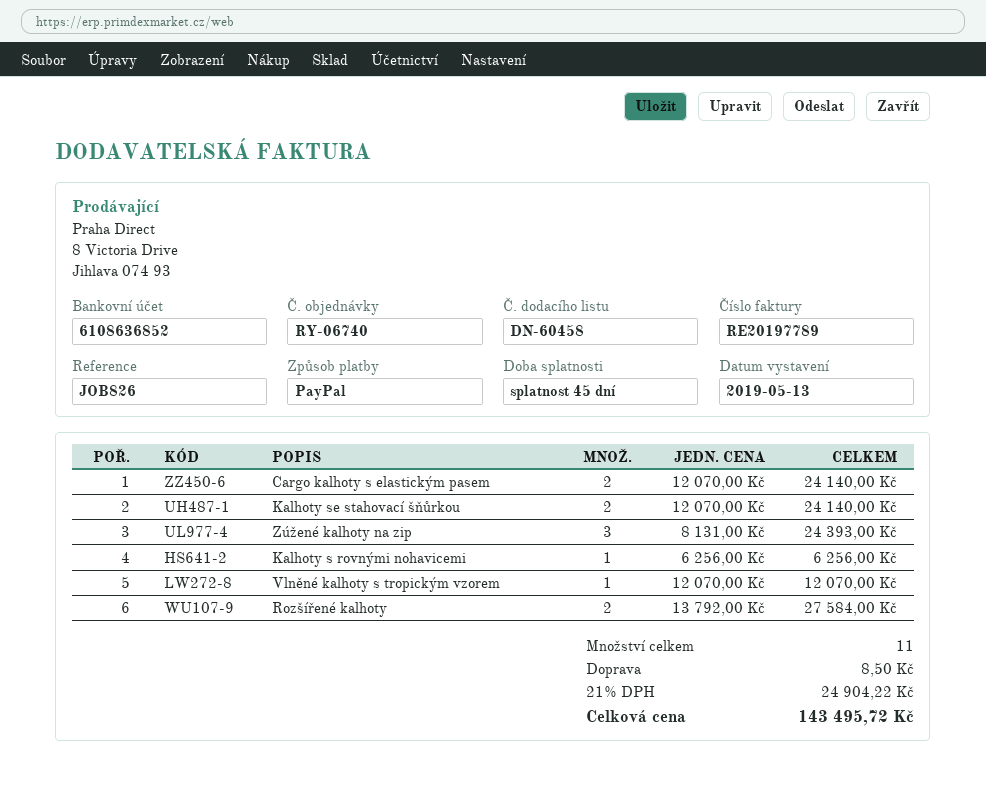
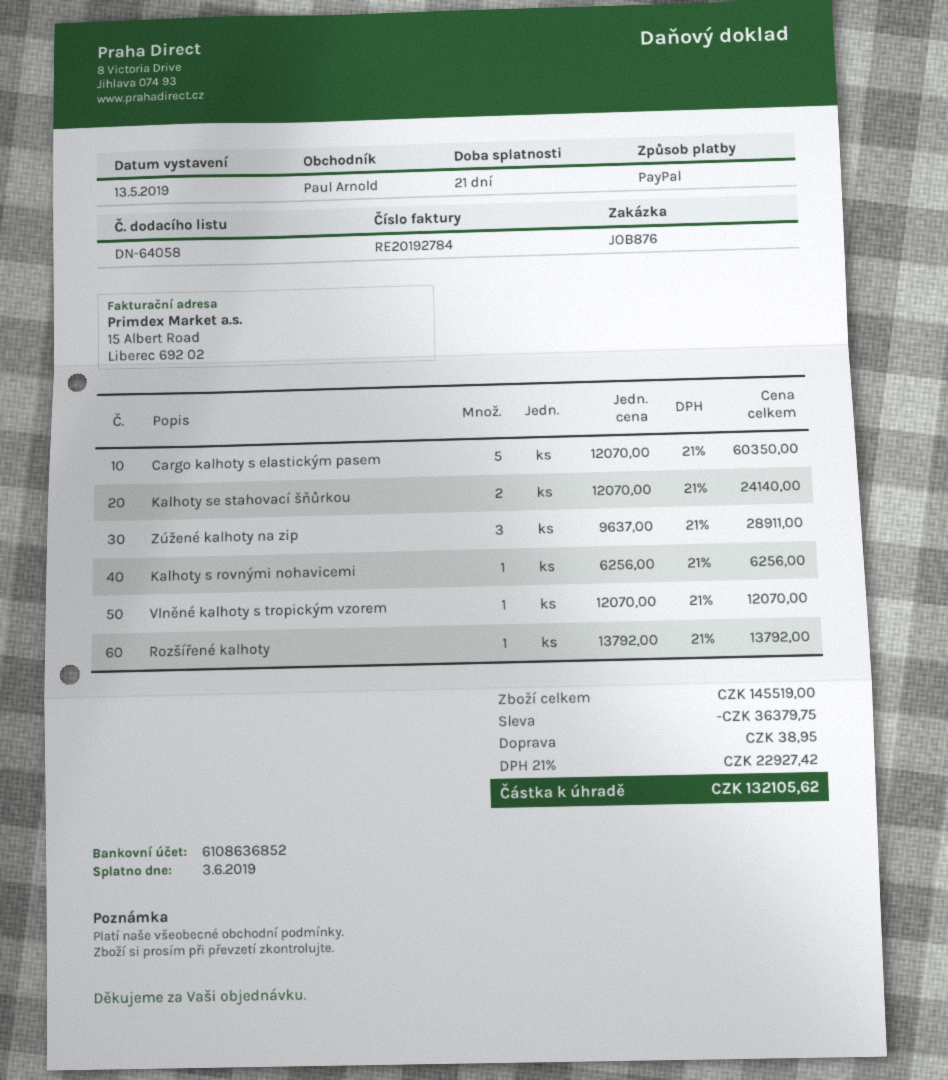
delivery note number: DN-60458 -> DN-64058
invoice number: RE20197789 -> RE20192784
payment terms: 45 days -> 21 days
reference: JOB826 -> JOB876
Cargo kalhoty s elastickým pasem: 2 x 12070.00 = 24140.00 -> 5 x 12070.00 = 60350.00
Zúžené kalhoty na zip: 3 x 8131.00 = 24393.00 -> 3 x 9637.00 = 28911.00
Rozšířené kalhoty: 2 x 13792.00 = 27584.00 -> 1 x 13792.00 = 13792.00
discount: none -> 36379.75
shipping: 8.50 -> 38.95
tax: 21% = 24904.22 -> 21% = 22927.42
total: 143495.72 -> 132105.62

